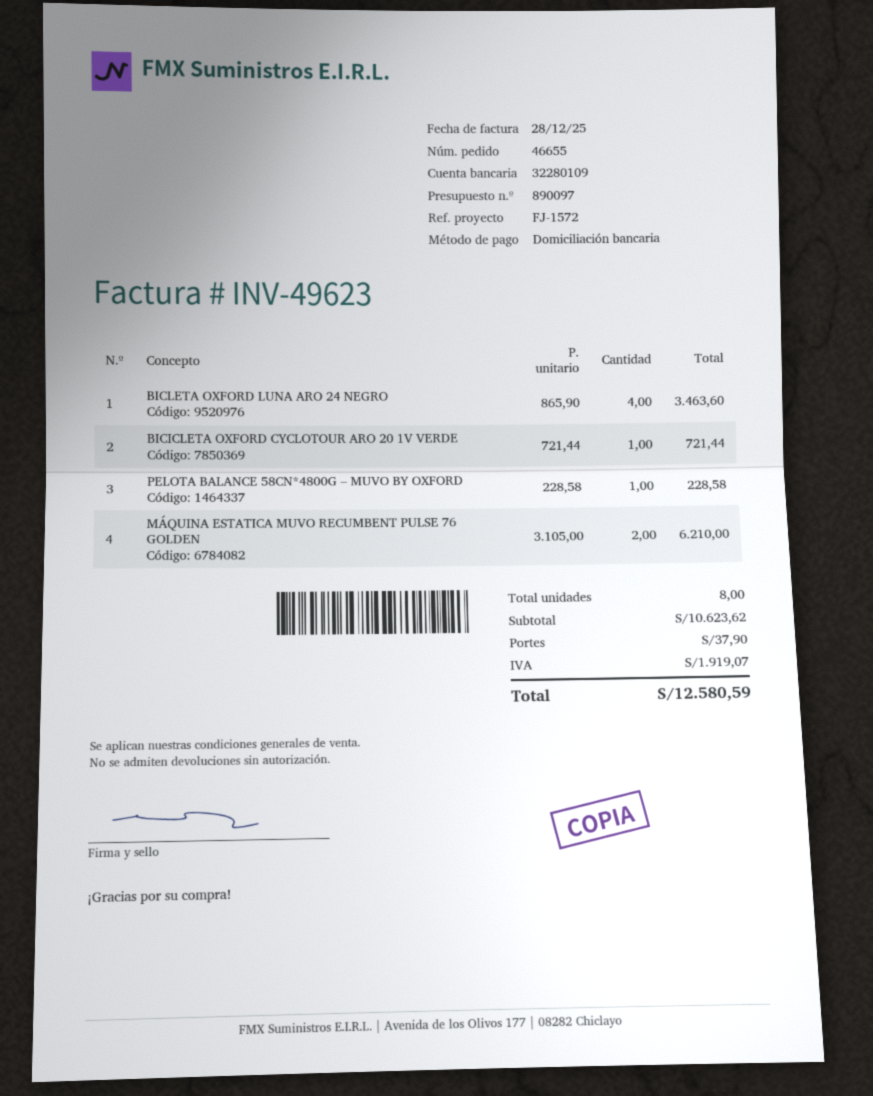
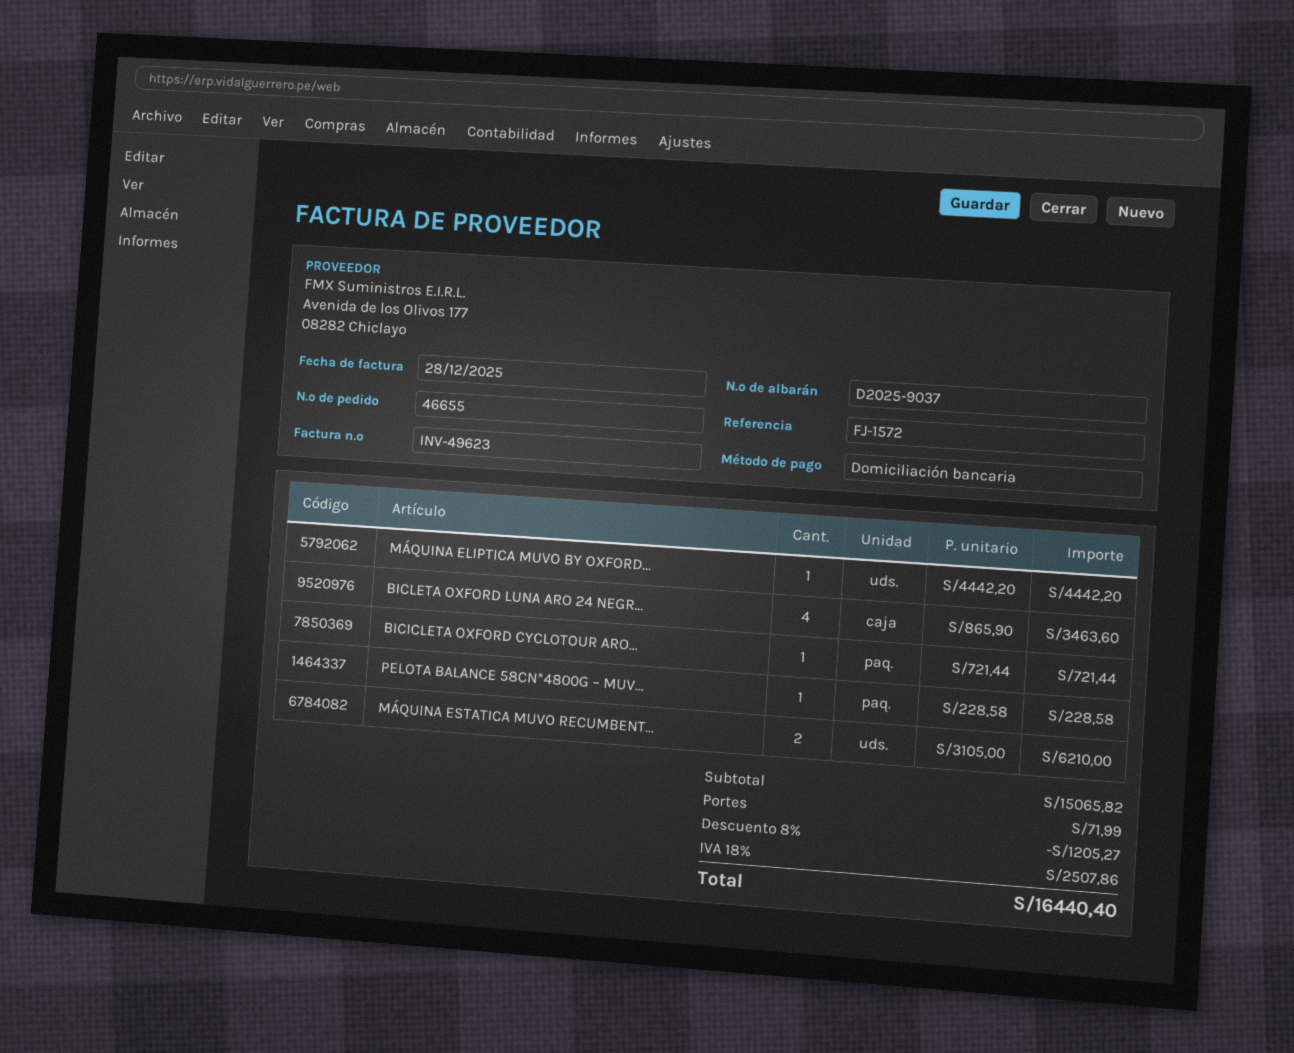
MÁQUINA ELIPTICA MUVO BY OXFORD...: none -> 1 x 4442.20 = 4442.20
subtotal: 10623.62 -> 15065.82
discount: none -> 8% = 1205.27
shipping: 37.90 -> 71.99
tax: 1919.07 -> 2507.86
total: 12580.59 -> 16440.40

